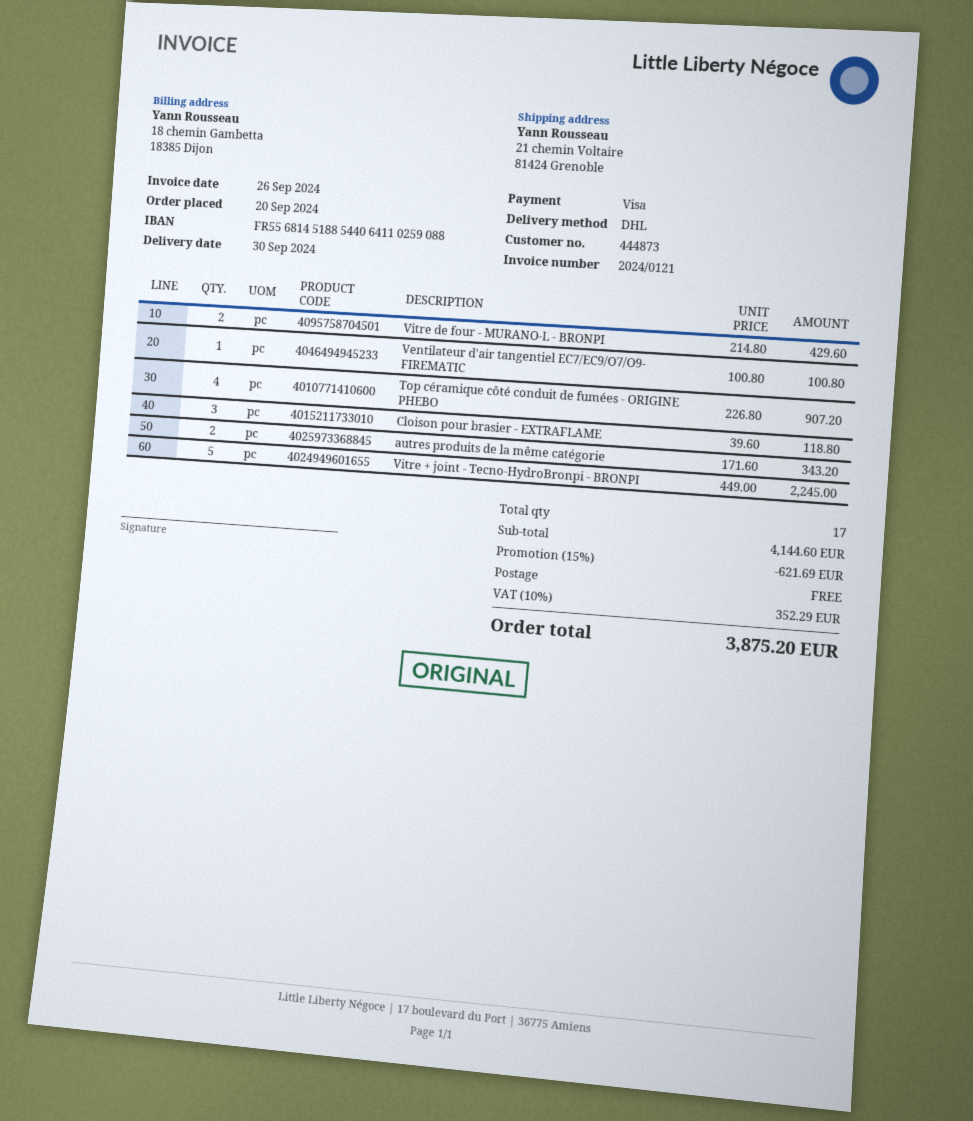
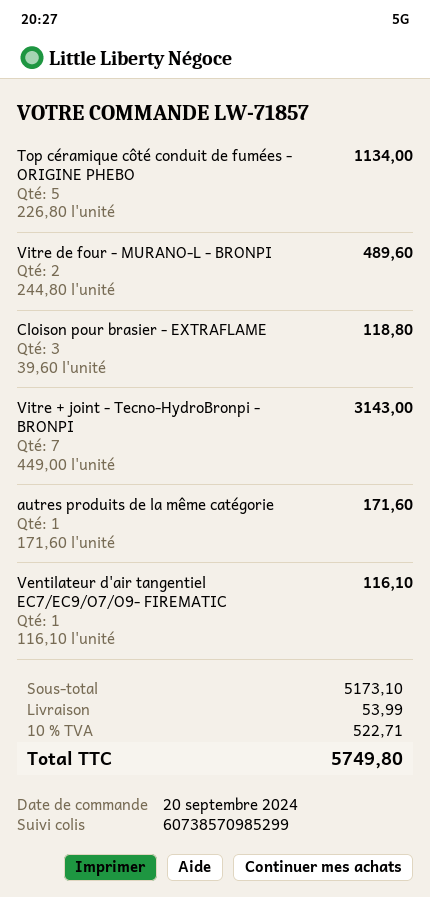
Vitre de four - MURANO-L - BRONPI: 2 x 214.80 = 429.60 -> 2 x 244.80 = 489.60
Ventilateur d'air tangentiel EC7/EC9/O7/O9- FIREMATIC: 1 x 100.80 = 100.80 -> 1 x 116.10 = 116.10
Top céramique côté conduit de fumées - ORIGINE PHEBO: 4 x 226.80 = 907.20 -> 5 x 226.80 = 1134.00
autres produits de la même catégorie: 2 x 171.60 = 343.20 -> 1 x 171.60 = 171.60
Vitre + joint - Tecno-HydroBronpi - BRONPI: 5 x 449.00 = 2245.00 -> 7 x 449.00 = 3143.00
subtotal: 4144.60 -> 5173.10
discount: 15% = 621.69 -> none
shipping: 0.00 -> 53.99
tax: 10% = 352.29 -> 10% = 522.71
total: 3875.20 -> 5749.80

